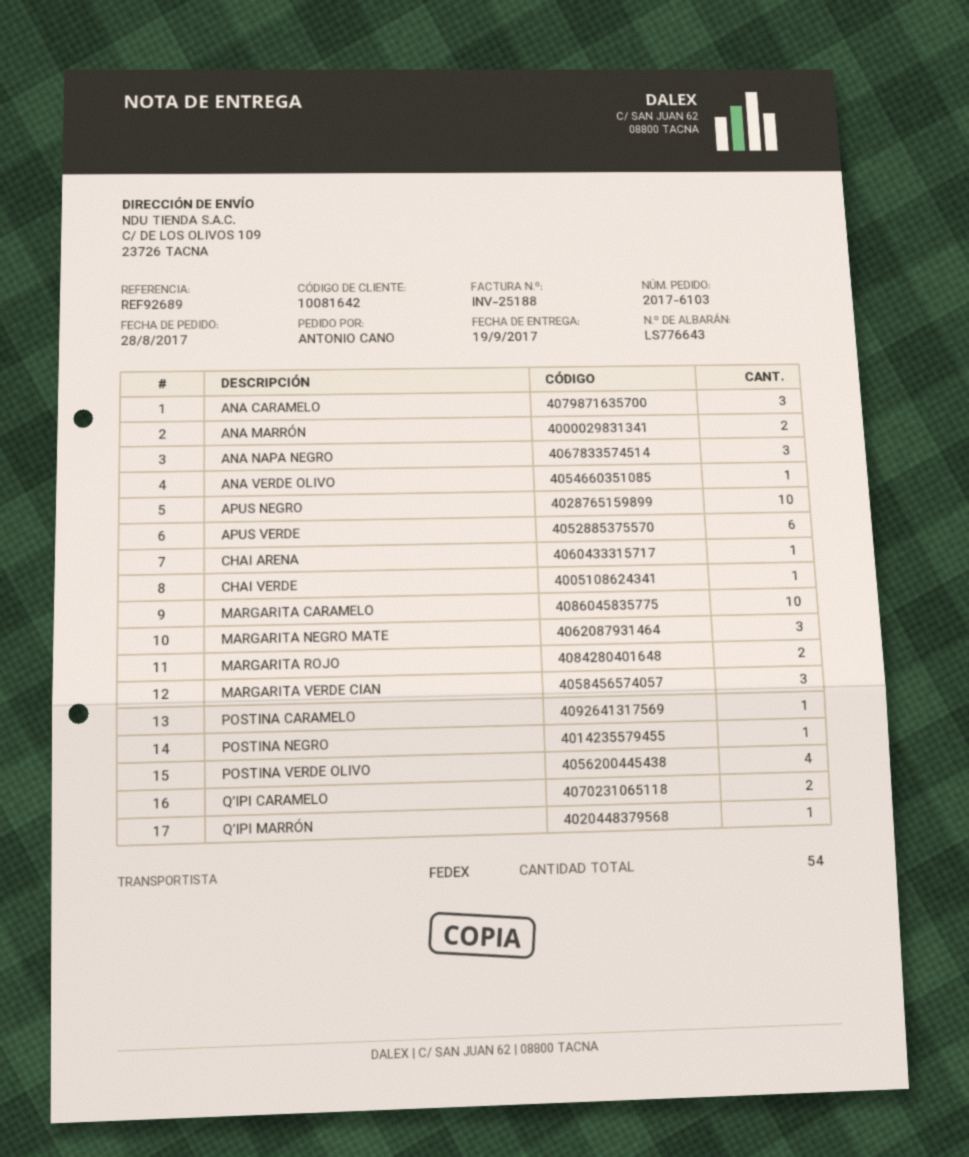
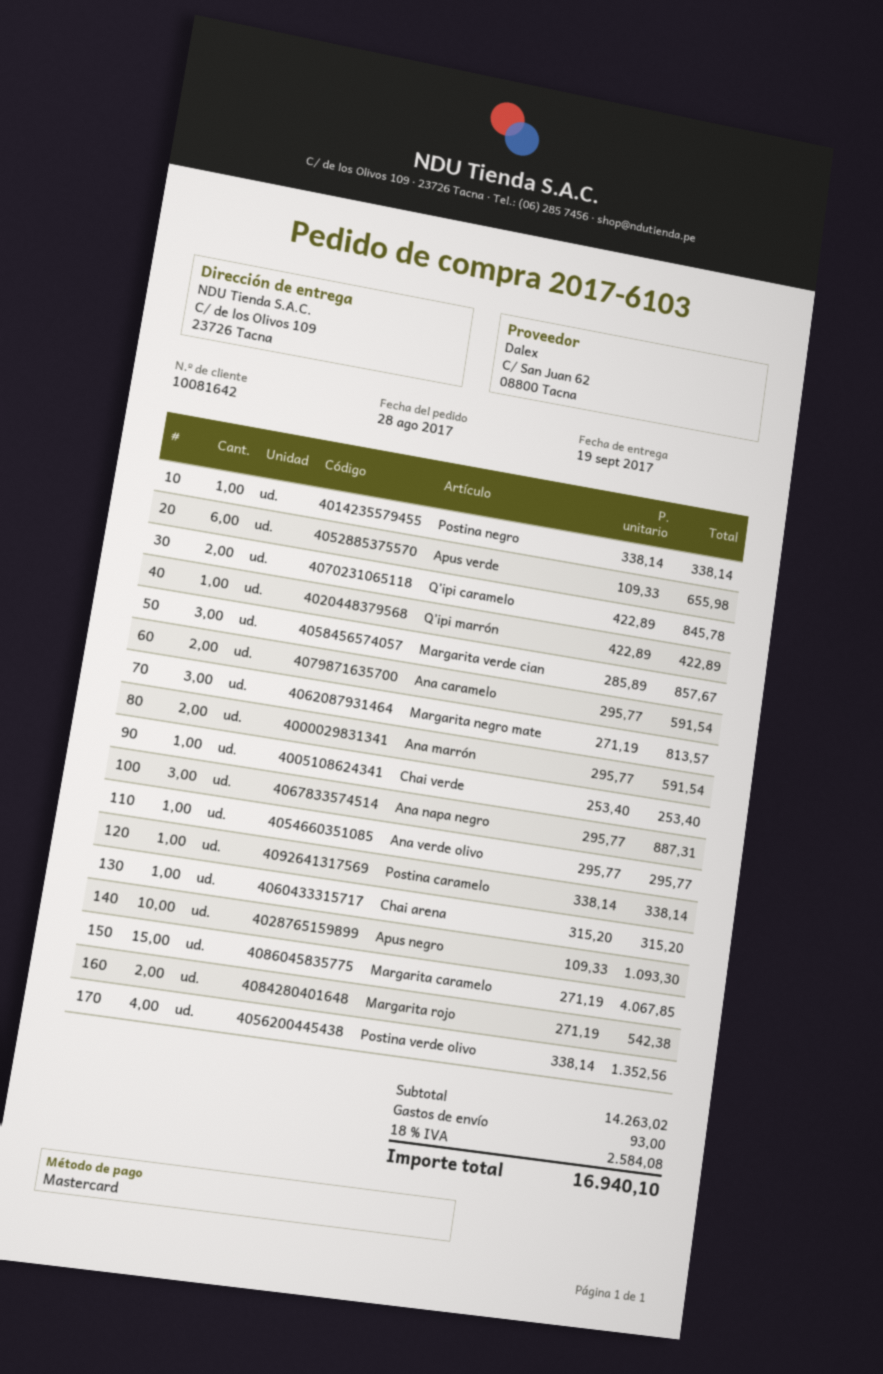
ANA CARAMELO: 3 -> 2
MARGARITA CARAMELO: 10 -> 15

